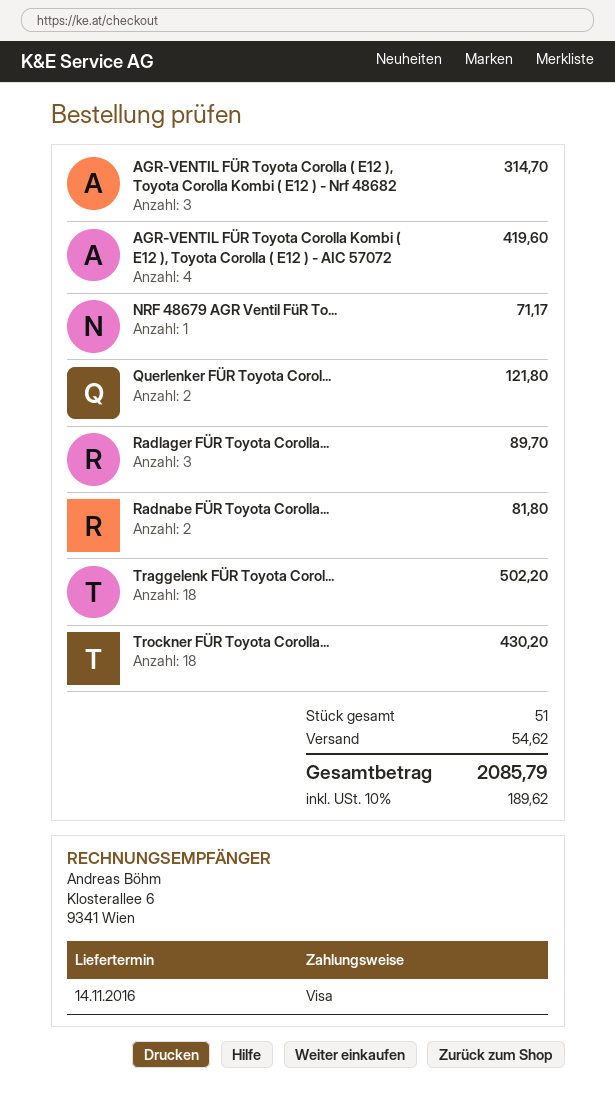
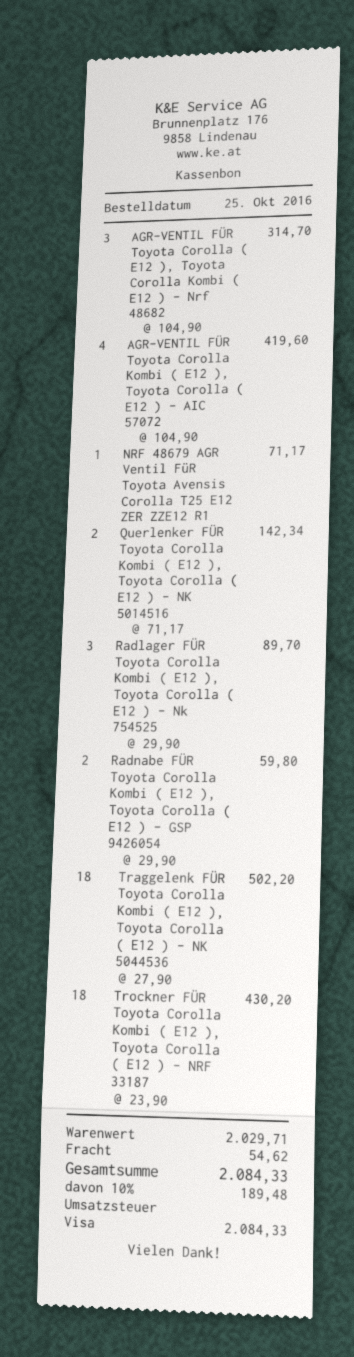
Querlenker FÜR Toyota Corol...: 2 for 121.80 -> 2 for 142.34
Radnabe FÜR Toyota Corolla...: 2 for 81.80 -> 2 for 59.80
tax: 10% = 189.62 -> 10% = 189.48
total: 2085.79 -> 2084.33

